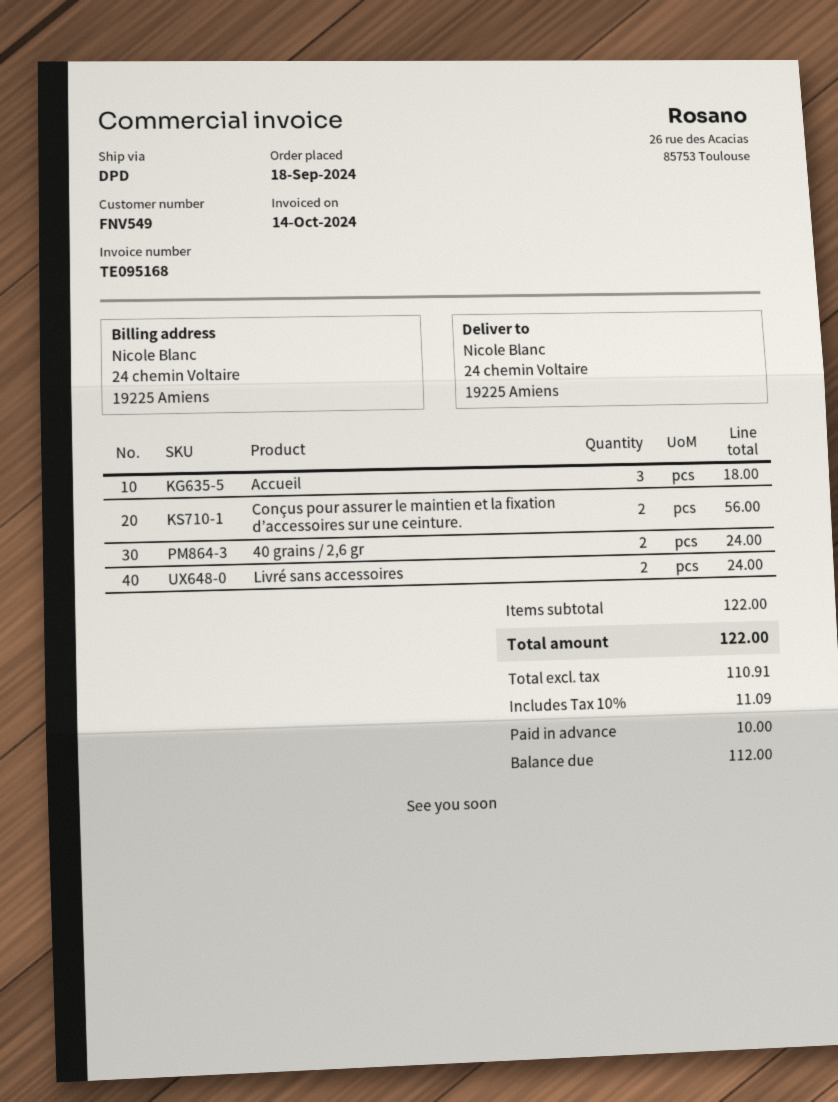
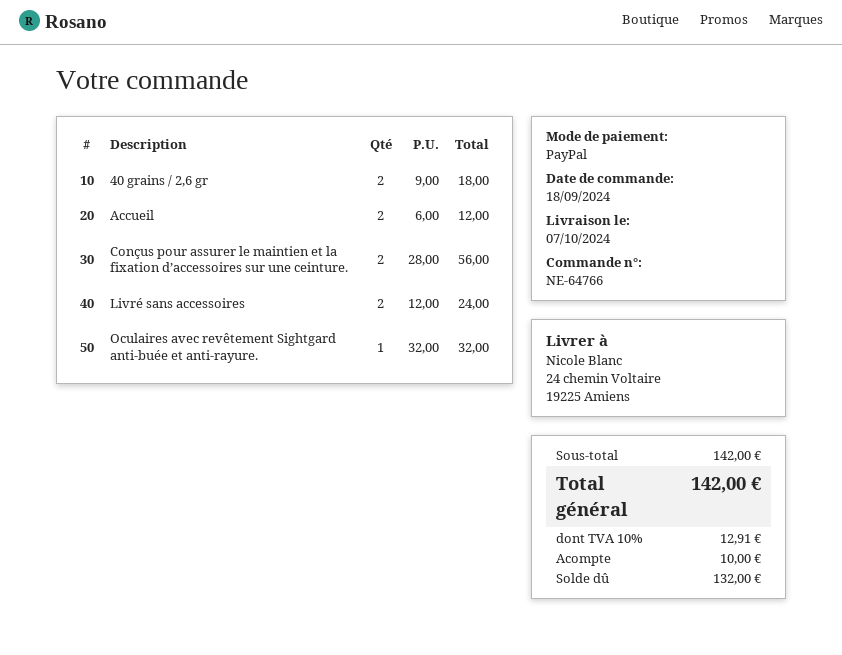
Accueil: 3 for 18.00 -> 2 for 12.00
40 grains / 2,6 gr: 2 for 24.00 -> 2 for 18.00
Oculaires avec revêtement Sightgard anti-buée et anti-rayure.: none -> 1 for 32.00
subtotal: 122.00 -> 142.00
tax: 10% = 11.09 -> 10% = 12.91
total: 122.00 -> 142.00
balance: 112.00 -> 132.00

